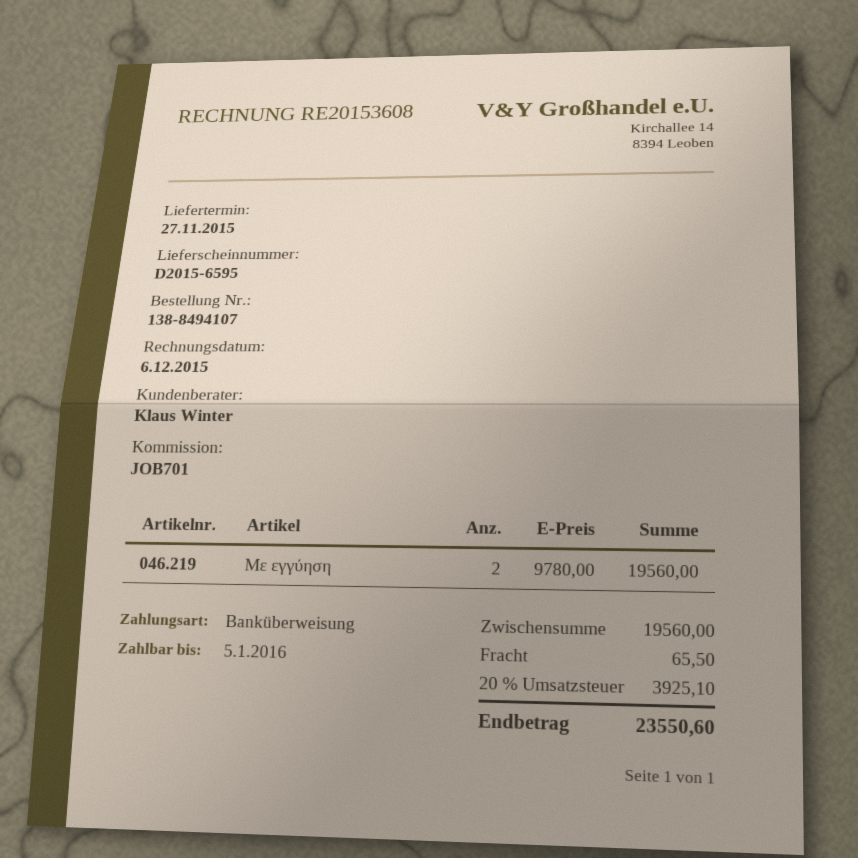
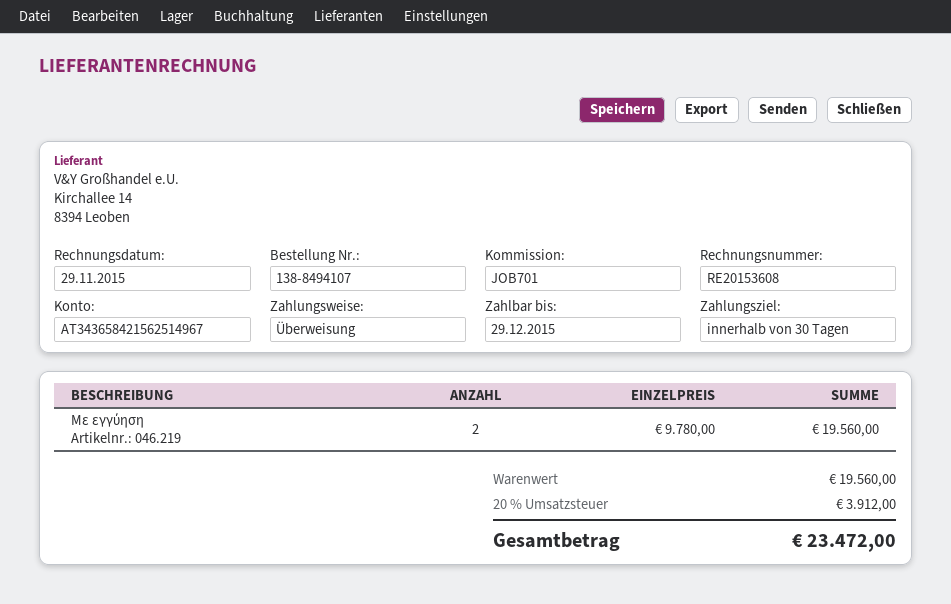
invoice date: 2015-12-06 -> 2015-11-29
due date: 2016-01-05 -> 2015-12-29
shipping: 65.50 -> none
tax: 20% = 3925.10 -> 20% = 3912.00
total: 23550.60 -> 23472.00

